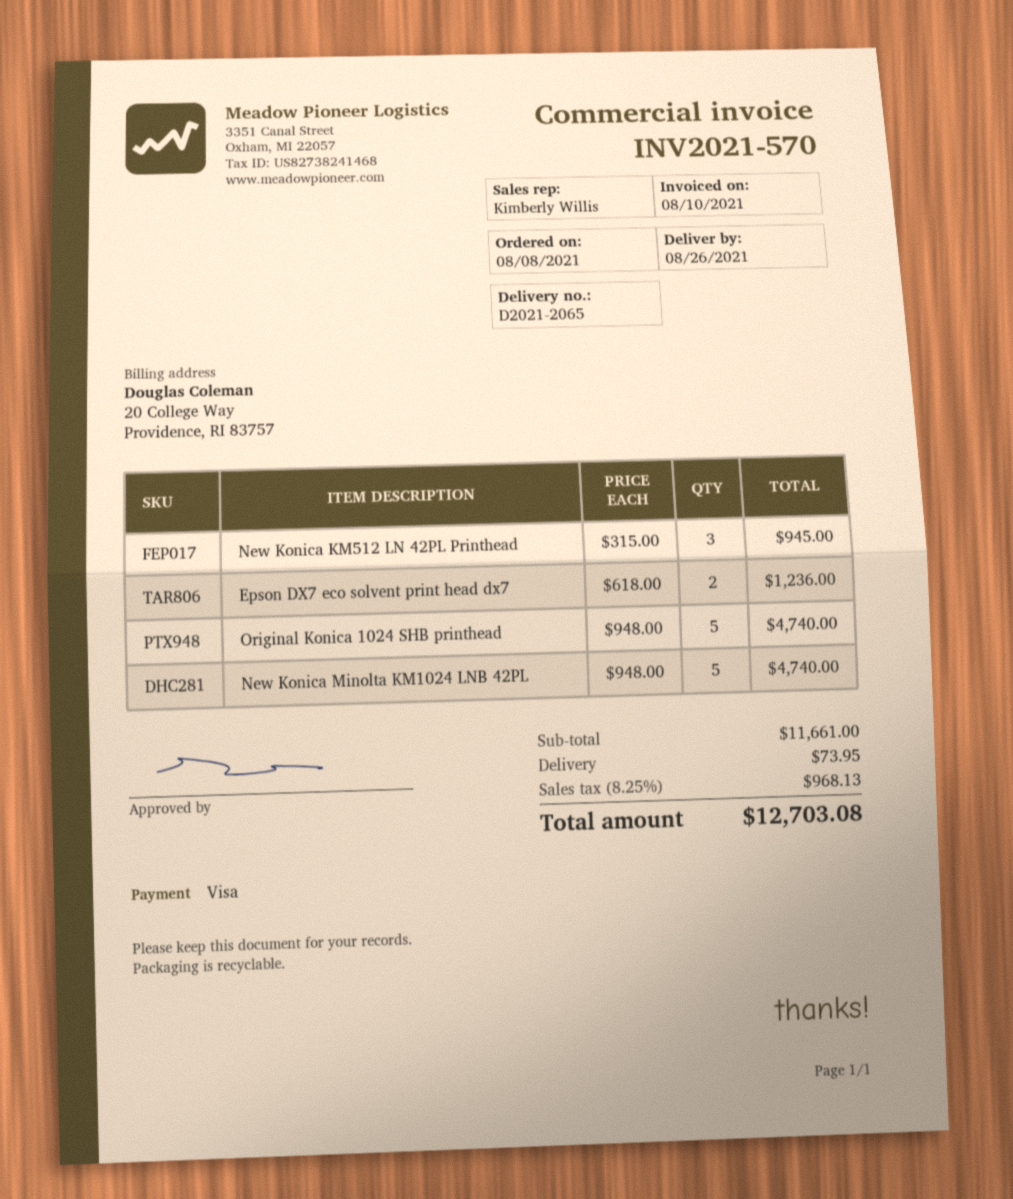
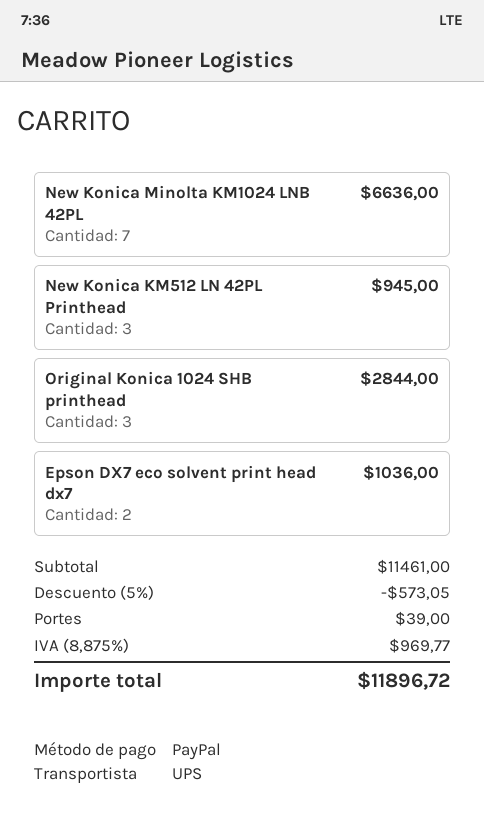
payment method: Visa -> PayPal
Epson DX7 eco solvent print head dx7: 2 for 1236.00 -> 2 for 1036.00
Original Konica 1024 SHB printhead: 5 for 4740.00 -> 3 for 2844.00
New Konica Minolta KM1024 LNB 42PL: 5 for 4740.00 -> 7 for 6636.00
subtotal: 11661.00 -> 11461.00
discount: none -> 5% = 573.05
shipping: 73.95 -> 39.00
tax: 8.25% = 968.13 -> 8.875% = 969.77
total: 12703.08 -> 11896.72

